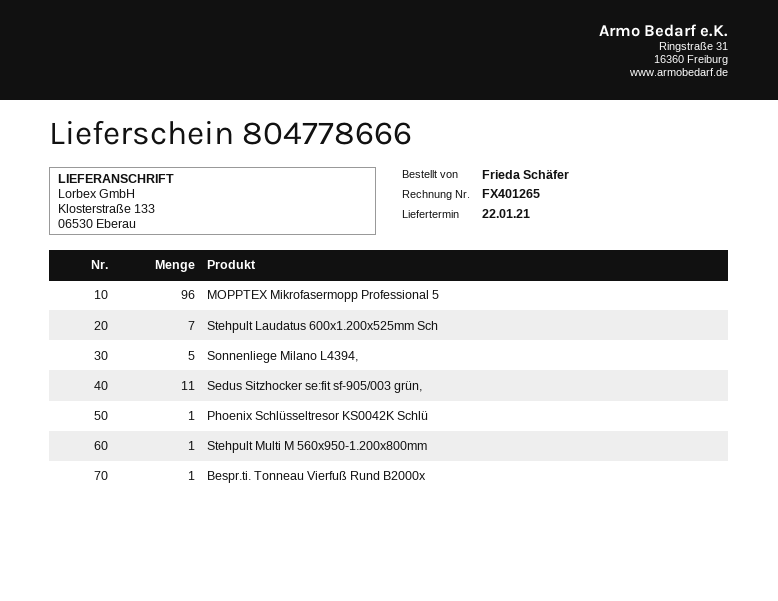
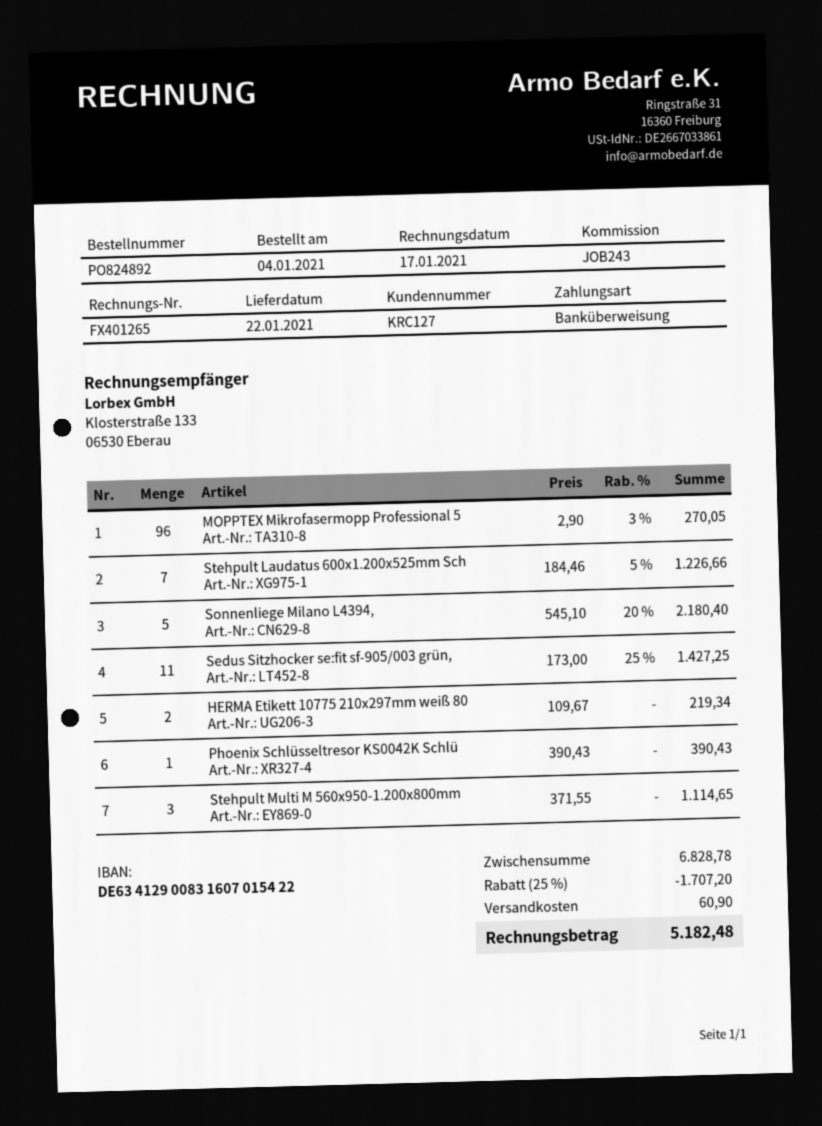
Stehpult Multi M 560x950-1.200x800mm: 1 -> 3
Bespr.ti. Tonneau Vierfuß Rund B2000x: 1 -> none
HERMA Etikett 10775 210x297mm weiß 80: none -> 2

